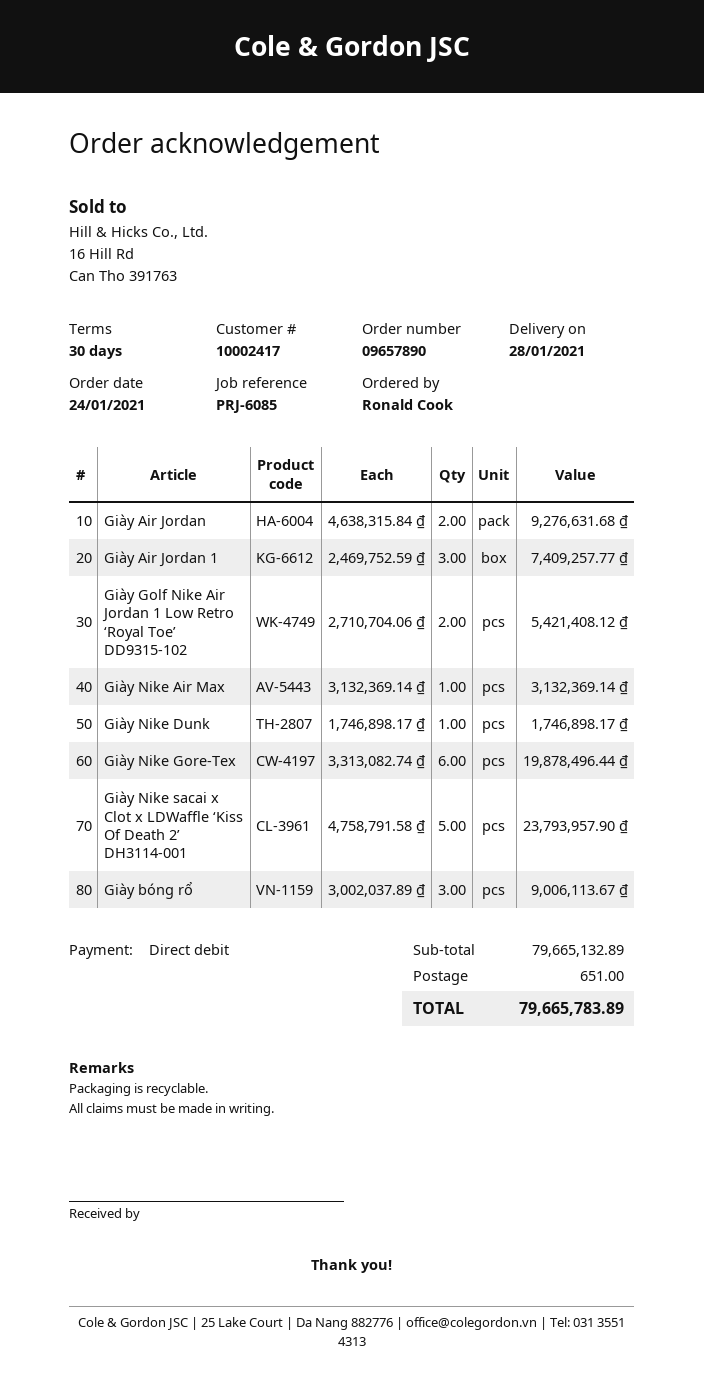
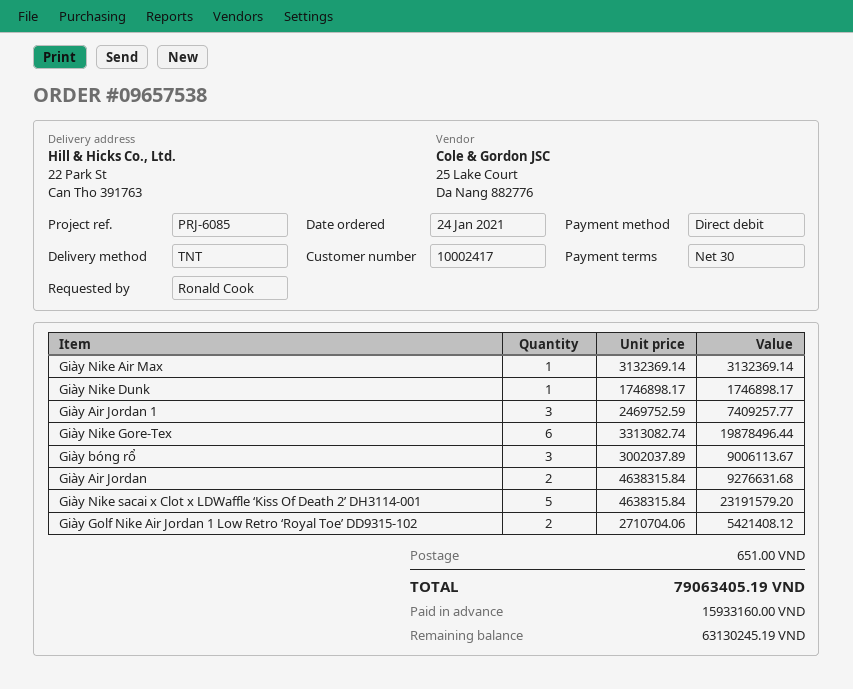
order number: 09657890 -> 09657538
Giày Nike sacai x Clot x LDWaffle ‘Kiss Of Death 2’ DH3114-001: 5 x 4758791.58 = 23793957.90 -> 5 x 4638315.84 = 23191579.20
total: 79665783.89 -> 79063405.19

